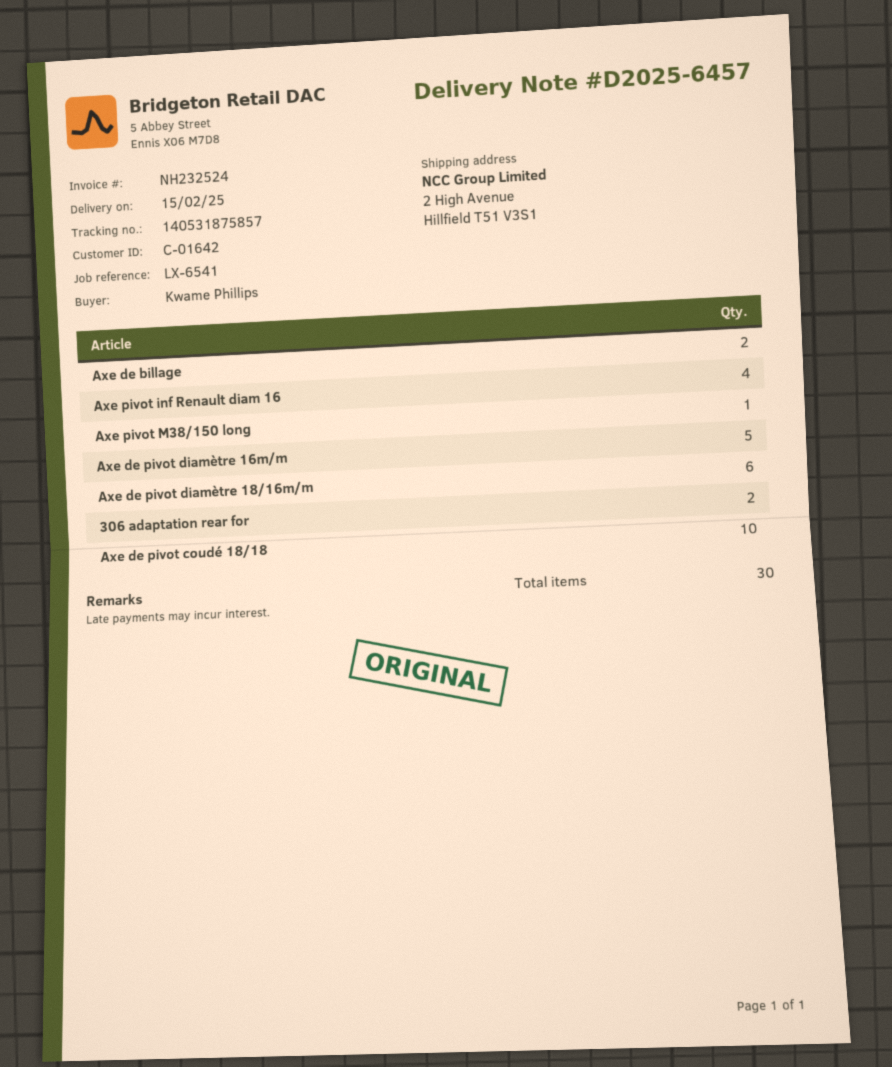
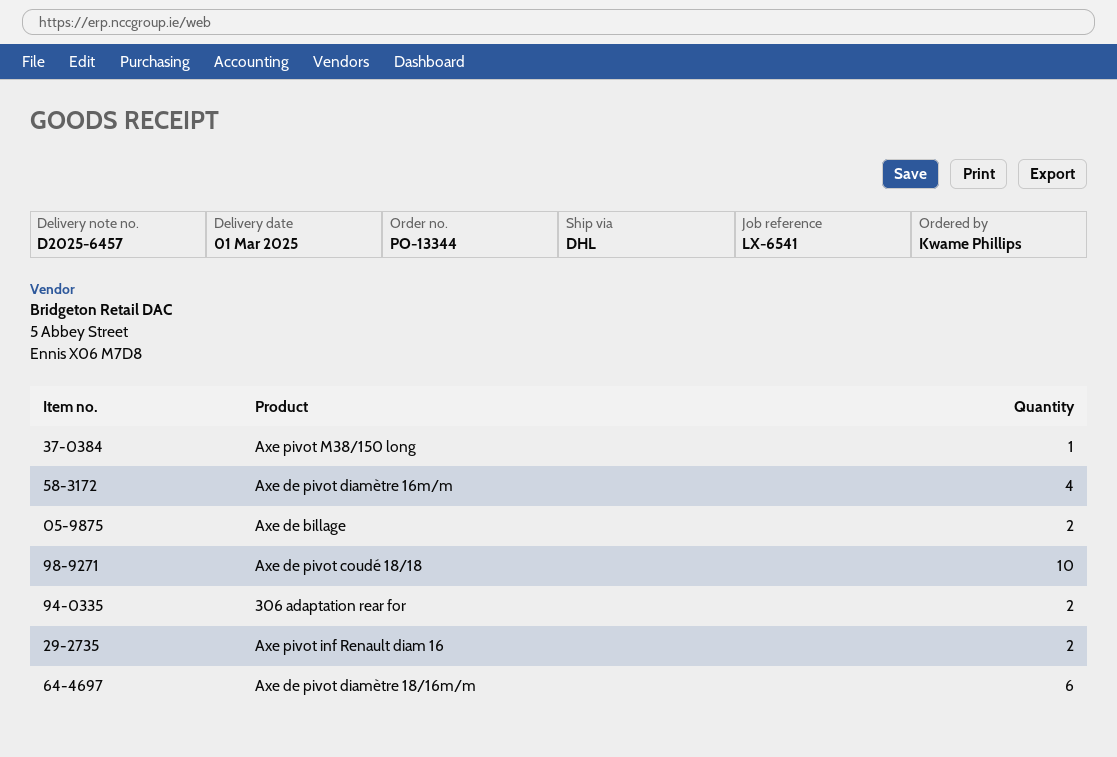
delivery date: 2025-02-15 -> 2025-03-01
Axe pivot inf Renault diam 16: 4 -> 2
Axe de pivot diamètre 16m/m: 5 -> 4

